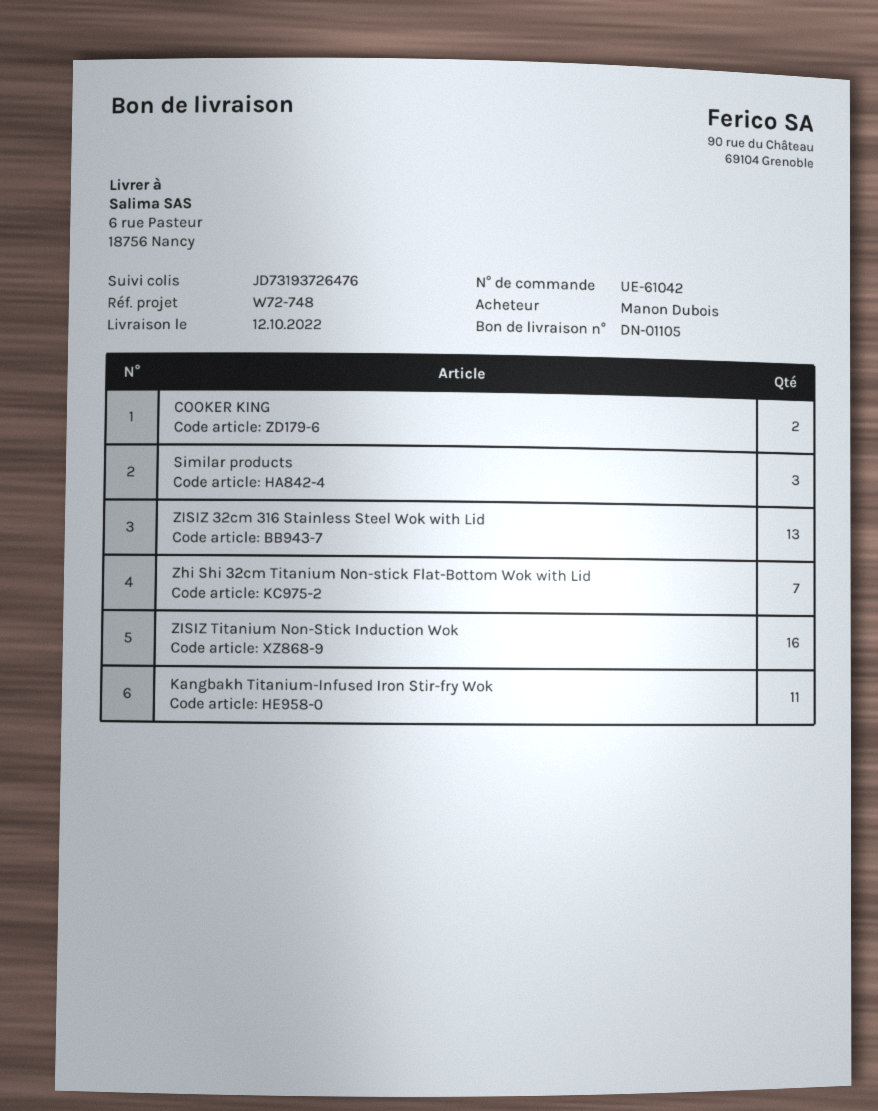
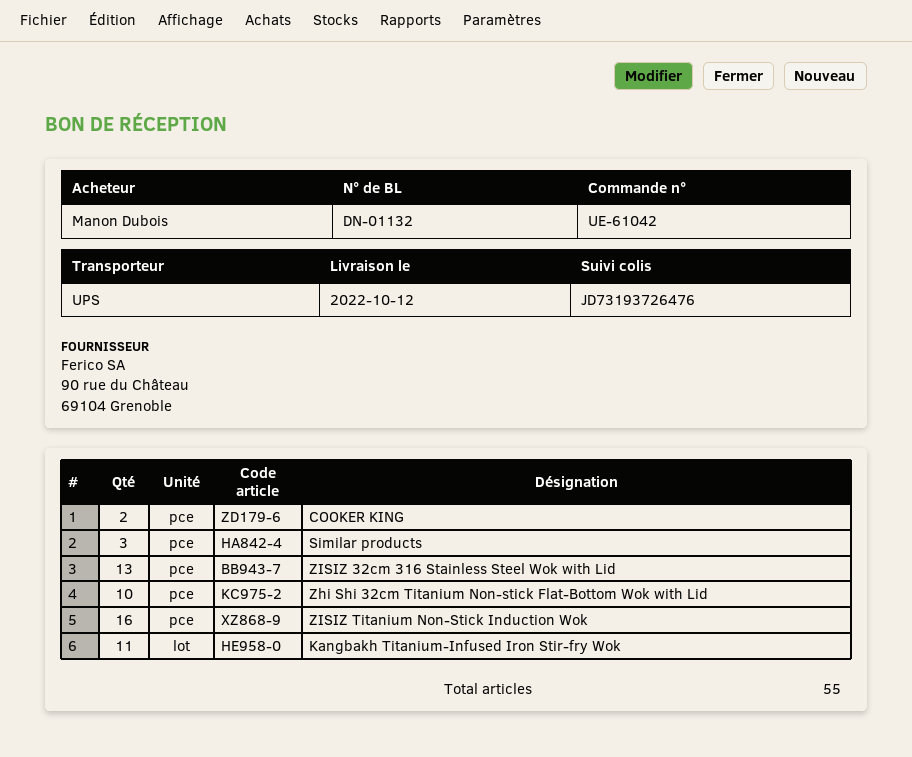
delivery note number: DN-01105 -> DN-01132
Zhi Shi 32cm Titanium Non-stick Flat-Bottom Wok with Lid: 7 -> 10

